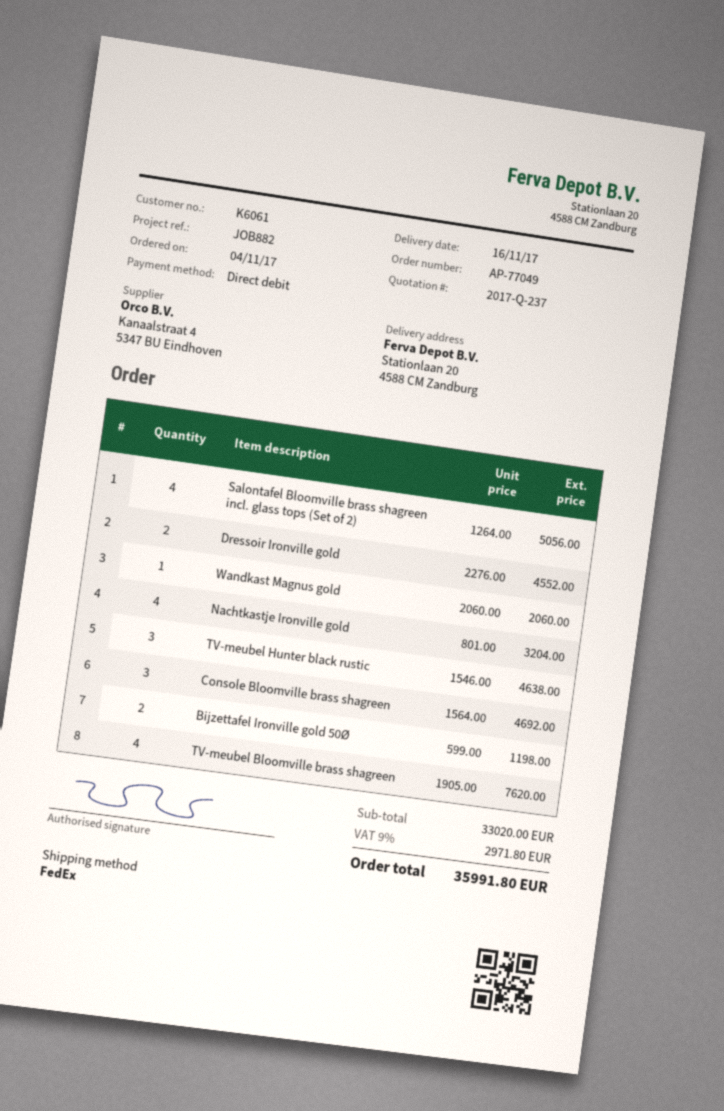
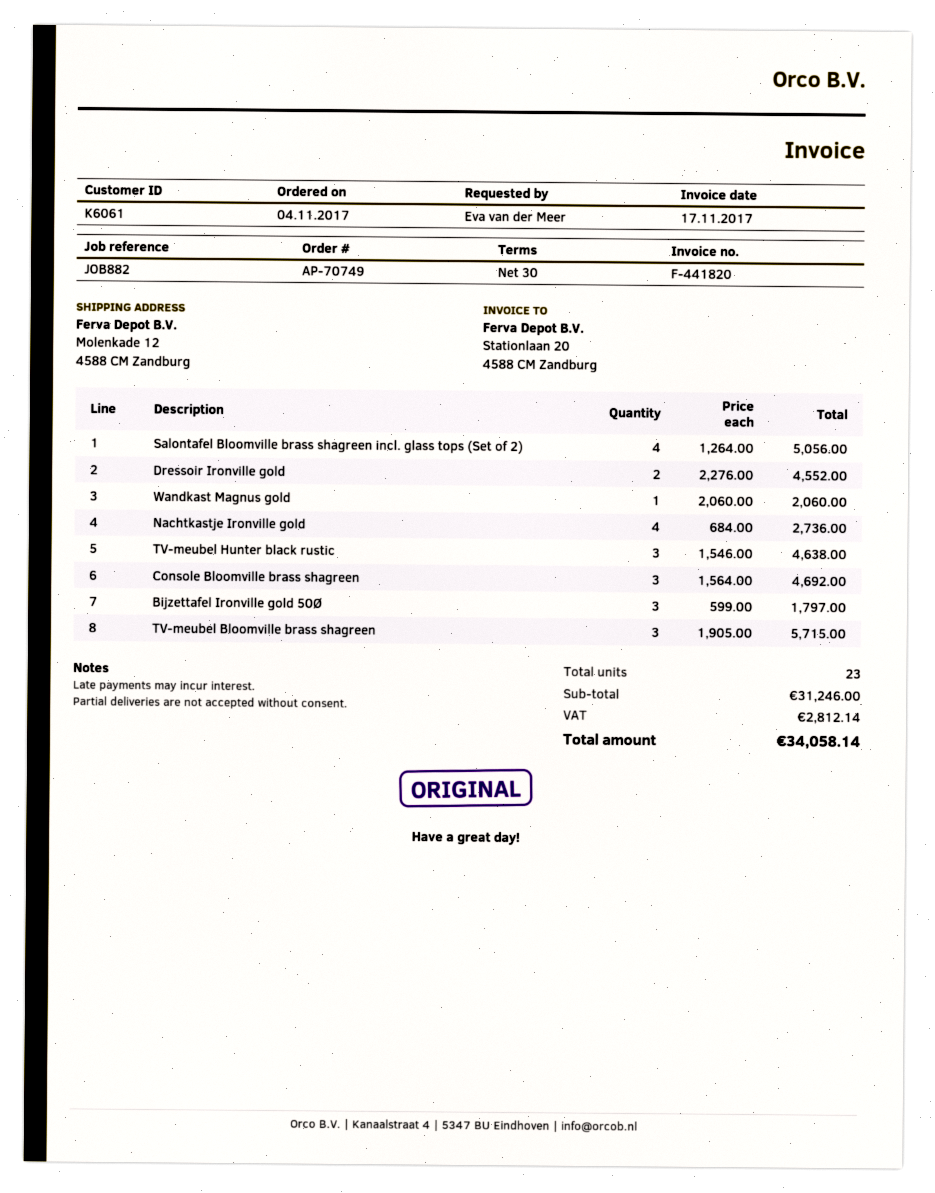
order number: AP-77049 -> AP-70749
ship to: Stationlaan 20, 4588 CM Zandburg -> Molenkade 12, 4588 CM Zandburg
Nachtkastje Ironville gold: 4 x 801.00 = 3204.00 -> 4 x 684.00 = 2736.00
Bijzettafel Ironville gold 50Ø: 2 x 599.00 = 1198.00 -> 3 x 599.00 = 1797.00
TV-meubel Bloomville brass shagreen: 4 x 1905.00 = 7620.00 -> 3 x 1905.00 = 5715.00
subtotal: 33020.00 -> 31246.00
tax: 2971.80 -> 2812.14
total: 35991.80 -> 34058.14

